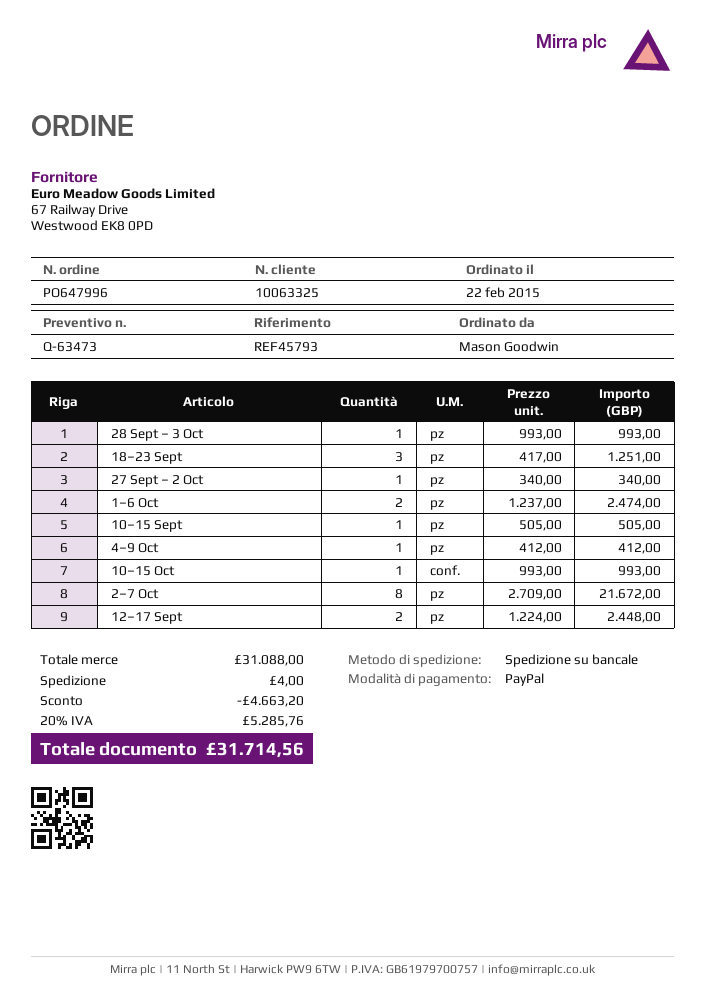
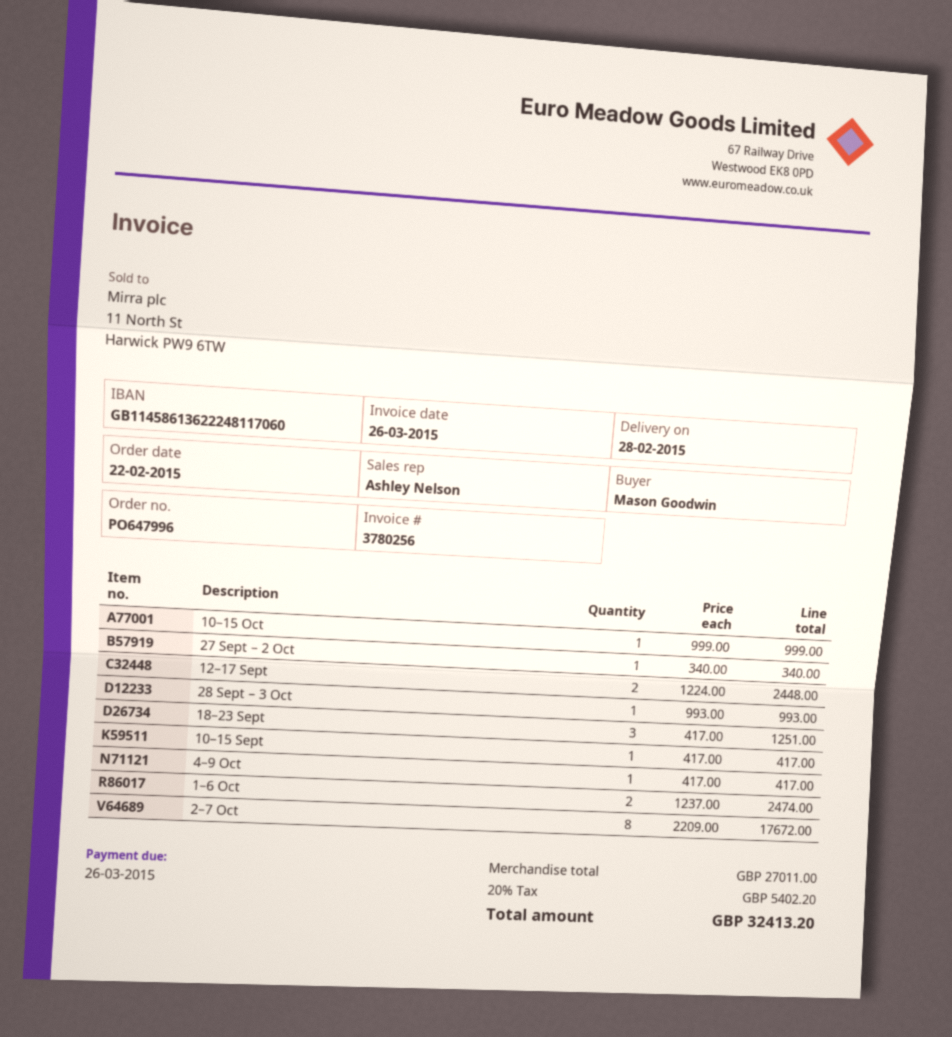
10–15 Sept: 1 x 505.00 = 505.00 -> 1 x 417.00 = 417.00
4–9 Oct: 1 x 412.00 = 412.00 -> 1 x 417.00 = 417.00
10–15 Oct: 1 x 993.00 = 993.00 -> 1 x 999.00 = 999.00
2–7 Oct: 8 x 2709.00 = 21672.00 -> 8 x 2209.00 = 17672.00
subtotal: 31088.00 -> 27011.00
discount: 4663.20 -> none
shipping: 4.00 -> none
tax: 20% = 5285.76 -> 20% = 5402.20
total: 31714.56 -> 32413.20

